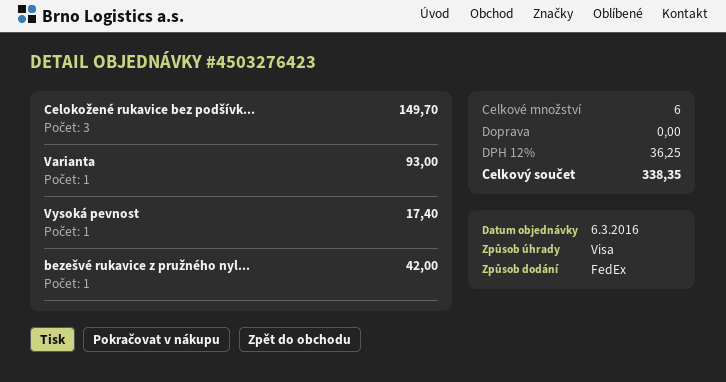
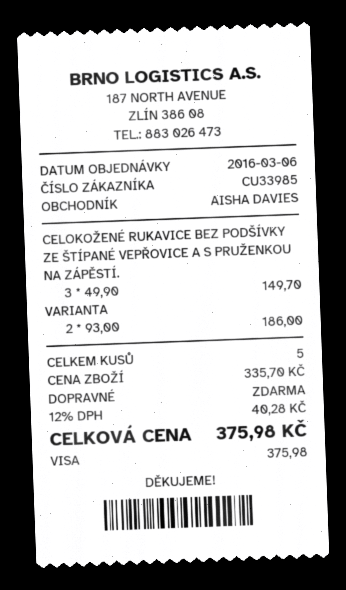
Varianta: 1 for 93.00 -> 2 for 186.00
Vysoká pevnost: 1 for 17.40 -> none
bezešvé rukavice z pružného nyl...: 1 for 42.00 -> none
total quantity: 6 -> 5
tax: 12% = 36.25 -> 12% = 40.28
total: 338.35 -> 375.98

